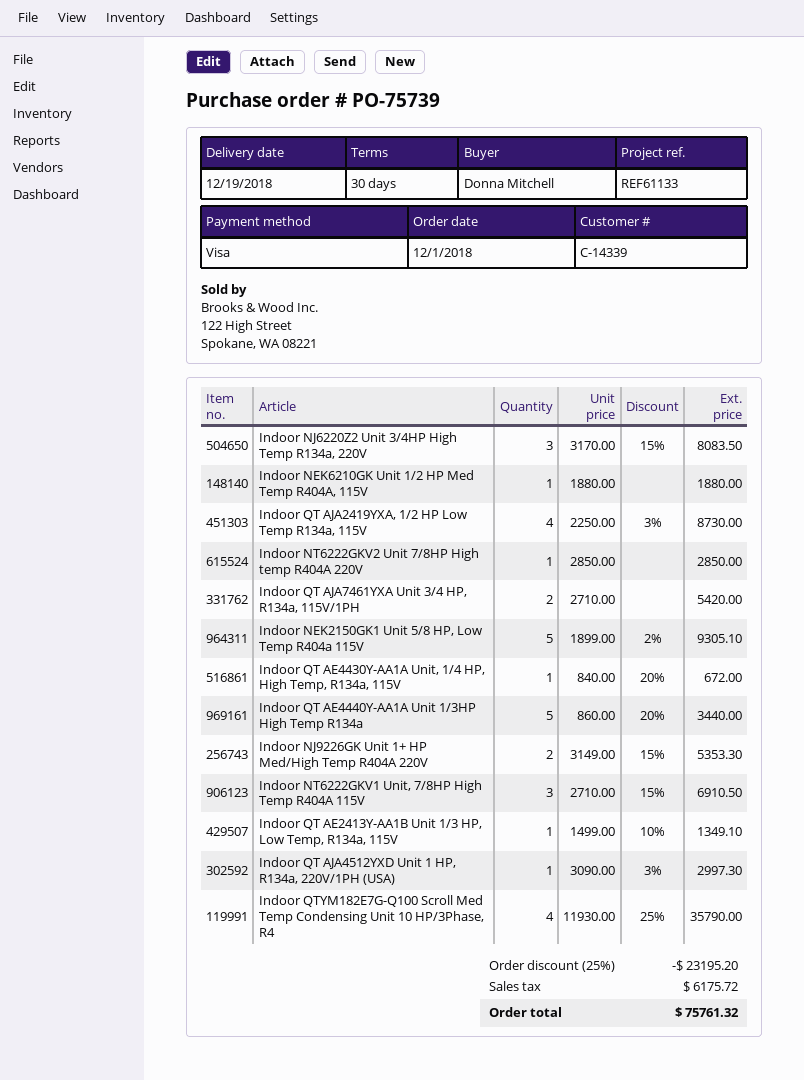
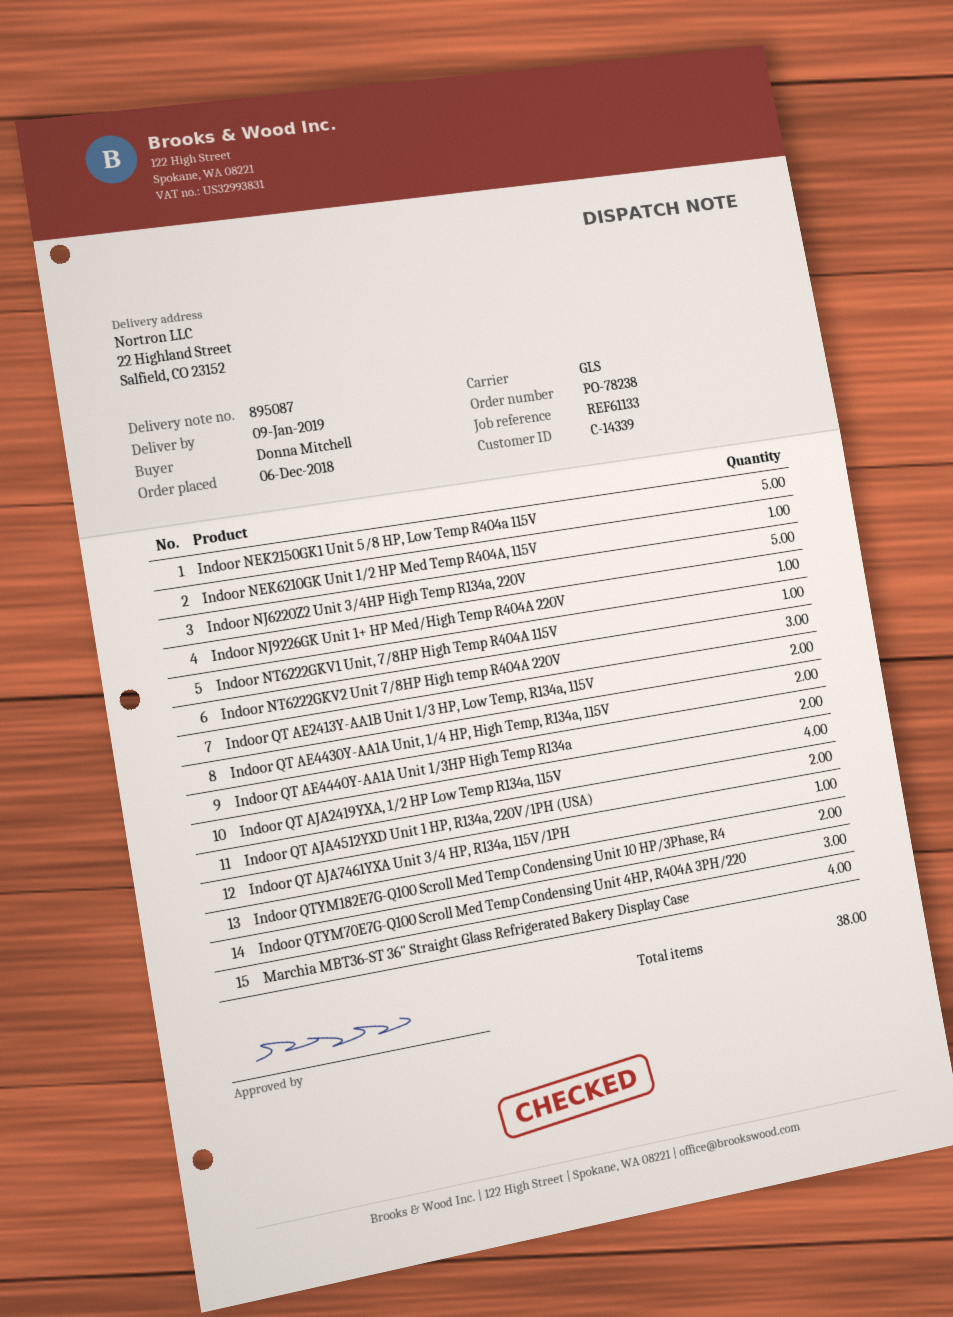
order number: PO-75739 -> PO-78238
order date: 2018-12-01 -> 2018-12-06
delivery date: 2018-12-19 -> 2019-01-09
Indoor NJ6220Z2 Unit 3/4HP High Temp R134a, 220V: 3 -> 5
Indoor NT6222GKV2 Unit 7/8HP High temp R404A 220V: 1 -> 3
Indoor QT AJA7461YXA Unit 3/4 HP, R134a, 115V/1PH: 2 -> 1
Indoor QT AE4430Y-AA1A Unit, 1/4 HP, High Temp, R134a, 115V: 1 -> 2
Indoor QT AE4440Y-AA1A Unit 1/3HP High Temp R134a: 5 -> 2
Indoor NJ9226GK Unit 1+ HP Med/High Temp R404A 220V: 2 -> 1
Indoor NT6222GKV1 Unit, 7/8HP High Temp R404A 115V: 3 -> 1
Indoor QT AE2413Y-AA1B Unit 1/3 HP, Low Temp, R134a, 115V: 1 -> 2
Indoor QT AJA4512YXD Unit 1 HP, R134a, 220V/1PH (USA): 1 -> 2
Indoor QTYM182E7G-Q100 Scroll Med Temp Condensing Unit 10 HP/3Phase, R4: 4 -> 2
Indoor QTYM70E7G-Q100 Scroll Med Temp Condensing Unit 4HP, R404A 3PH/220: none -> 3
Marchia MBT36-ST 36" Straight Glass Refrigerated Bakery Display Case: none -> 4

